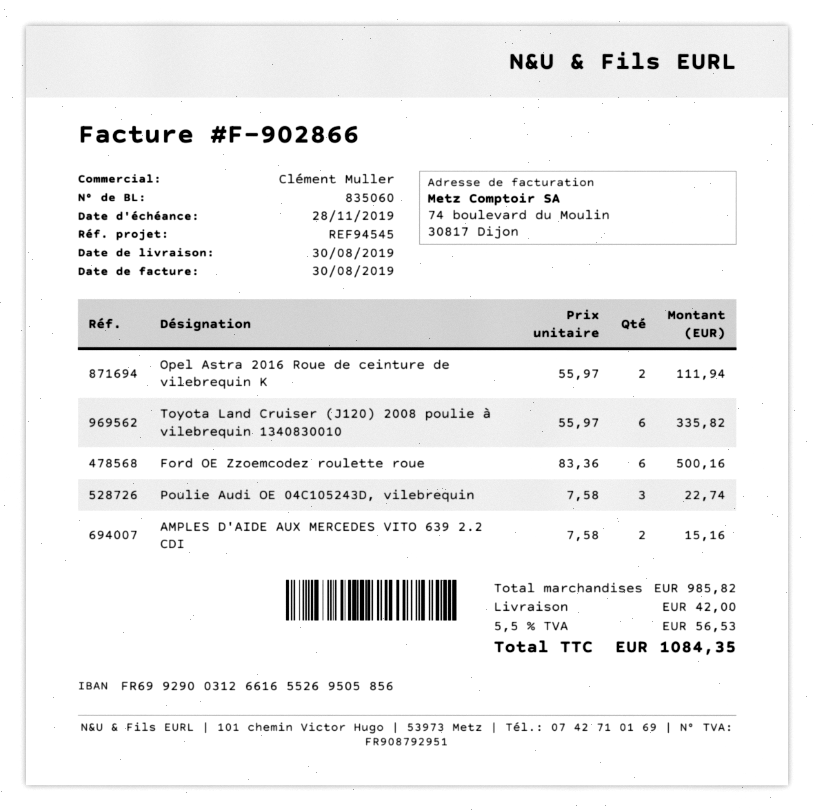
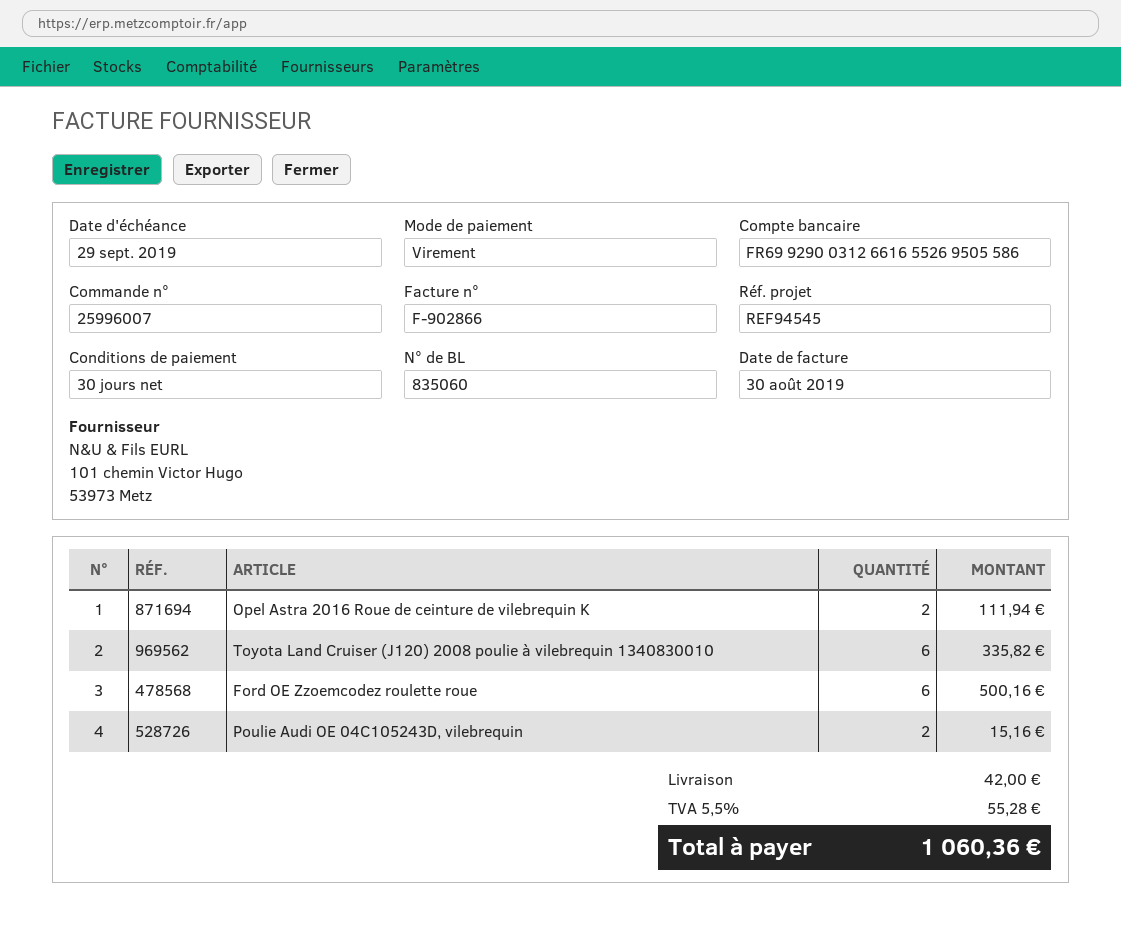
due date: 2019-11-28 -> 2019-09-29
bank account: FR6992900312661655269505856 -> FR6992900312661655269505586
Poulie Audi OE 04C105243D, vilebrequin: 3 for 22.74 -> 2 for 15.16
AMPLES D'AIDE AUX MERCEDES VITO 639 2.2 CDI: 2 for 15.16 -> none
tax: 5.5% = 56.53 -> 5.5% = 55.28
total: 1084.35 -> 1060.36

